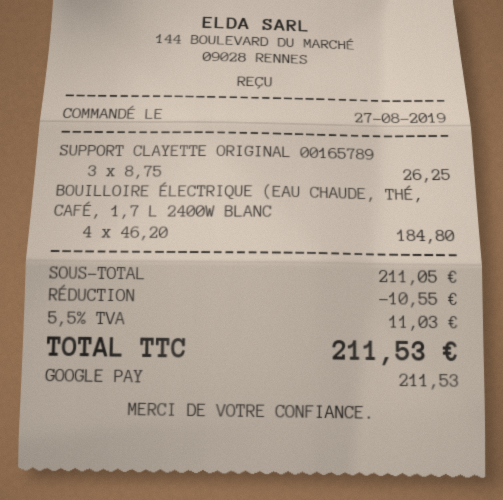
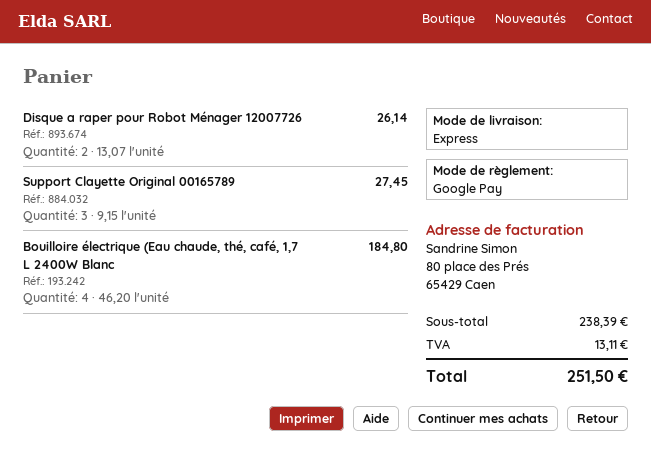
SUPPORT CLAYETTE ORIGINAL 00165789: 3 x 8.75 = 26.25 -> 3 x 9.15 = 27.45
Disque a raper pour Robot Ménager 12007726: none -> 2 x 13.07 = 26.14
subtotal: 211.05 -> 238.39
discount: 10.55 -> none
tax: 11.03 -> 13.11
total: 211.53 -> 251.50

